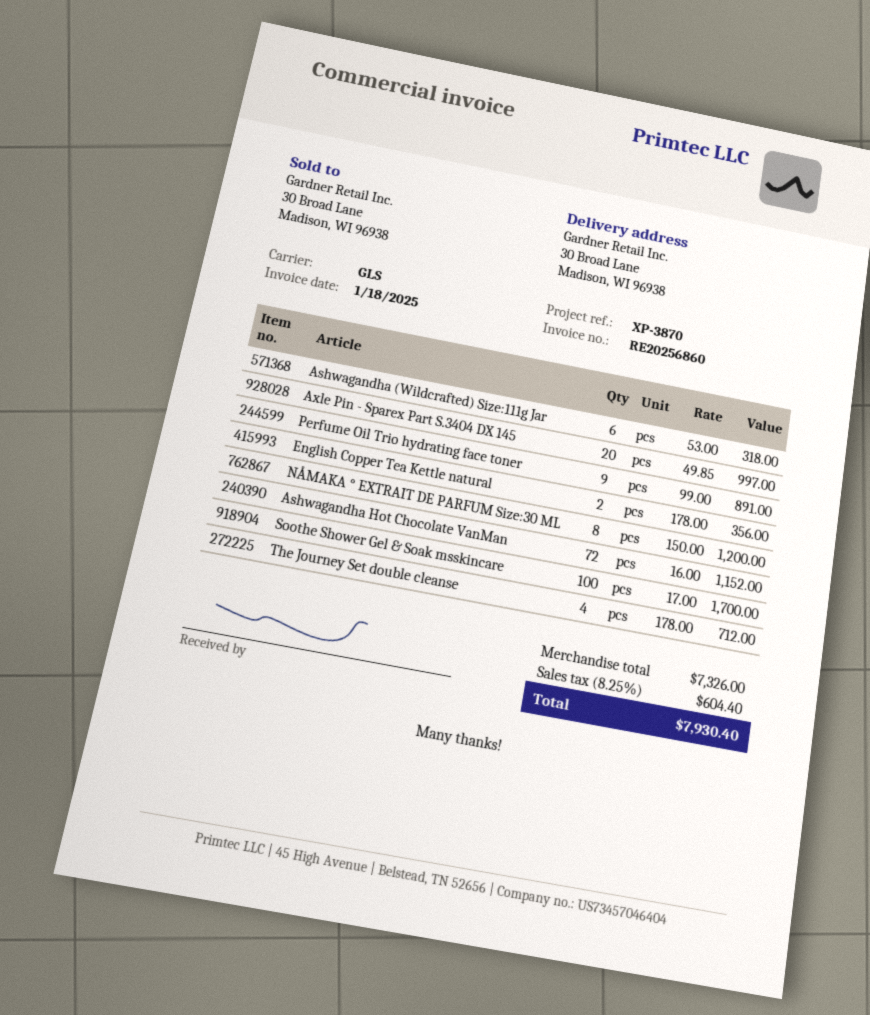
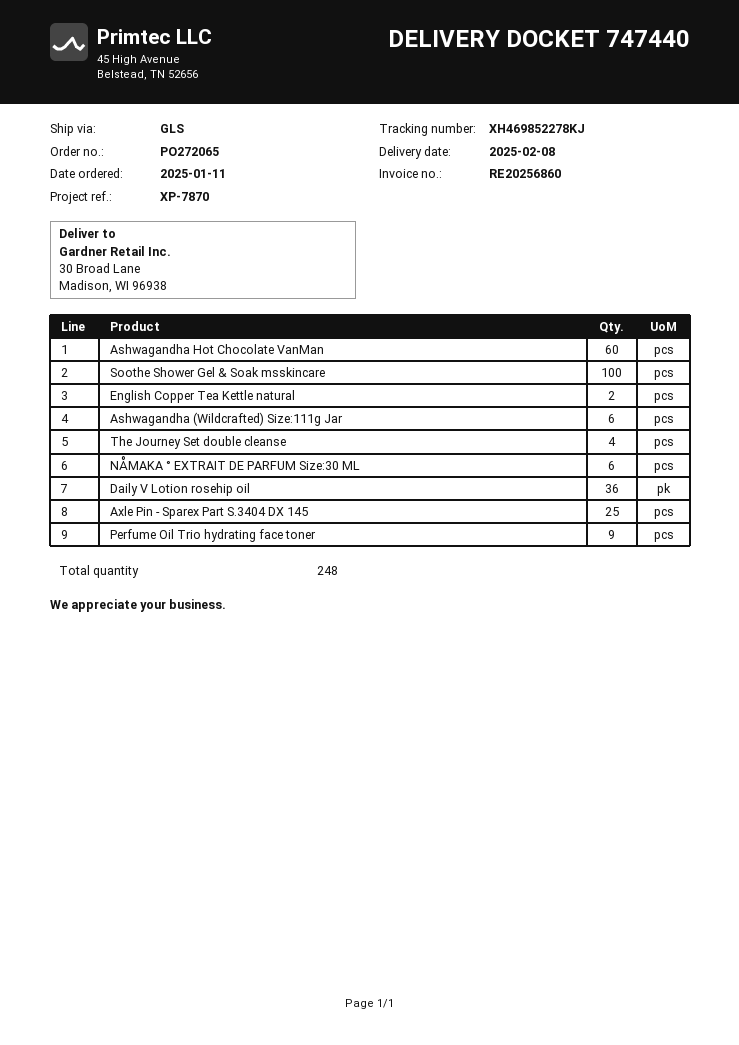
reference: XP-3870 -> XP-7870
Axle Pin - Sparex Part S.3404 DX 145: 20 -> 25
NÅMAKA ° EXTRAIT DE PARFUM Size:30 ML: 8 -> 6
Ashwagandha Hot Chocolate VanMan: 72 -> 60
Daily V Lotion rosehip oil: none -> 36

